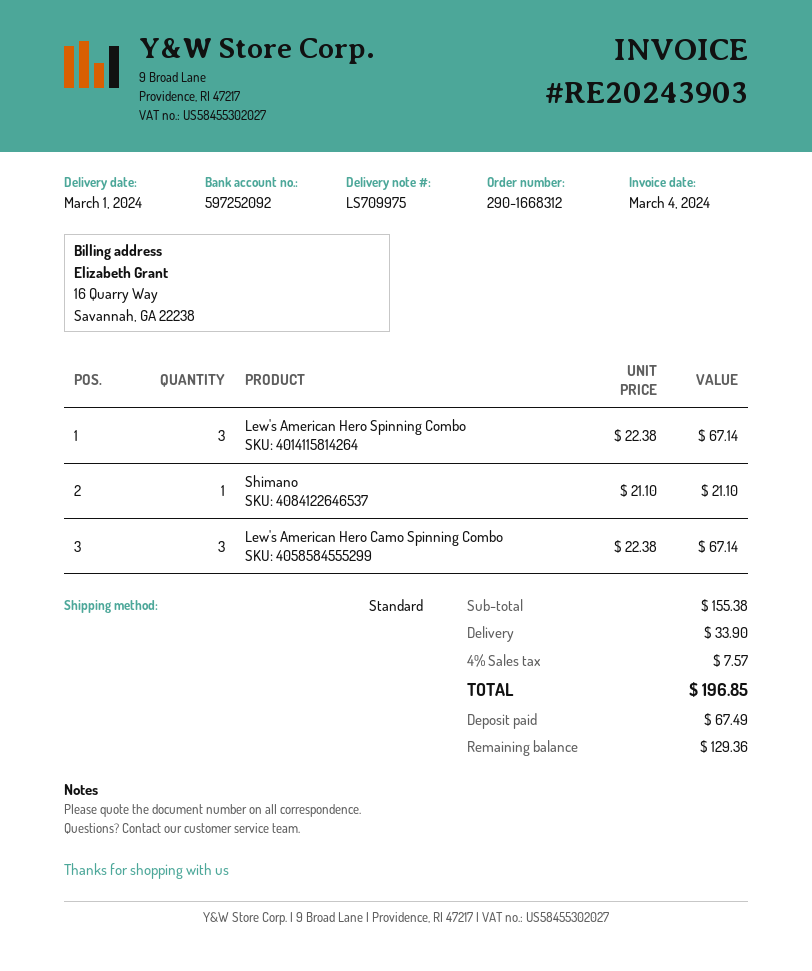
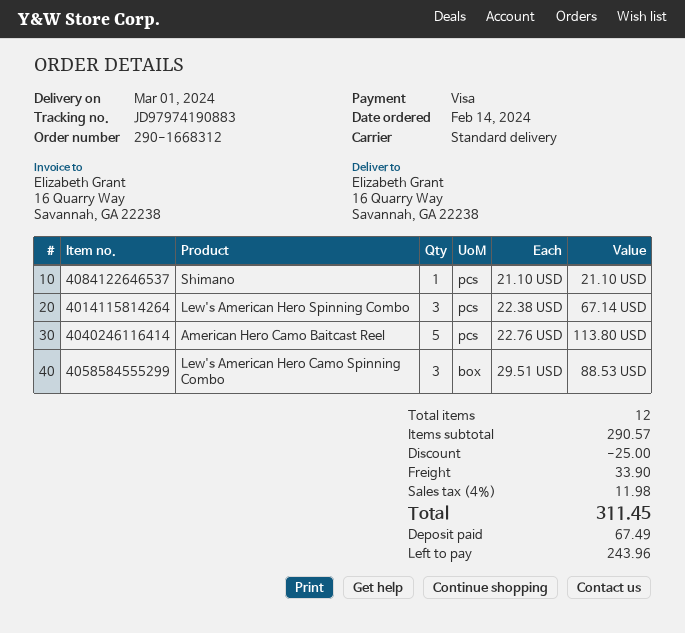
Lew's American Hero Camo Spinning Combo: 3 x 22.38 = 67.14 -> 3 x 29.51 = 88.53
American Hero Camo Baitcast Reel: none -> 5 x 22.76 = 113.80
subtotal: 155.38 -> 290.57
discount: none -> 25.00
tax: 4% = 7.57 -> 4% = 11.98
total: 196.85 -> 311.45
balance: 129.36 -> 243.96

